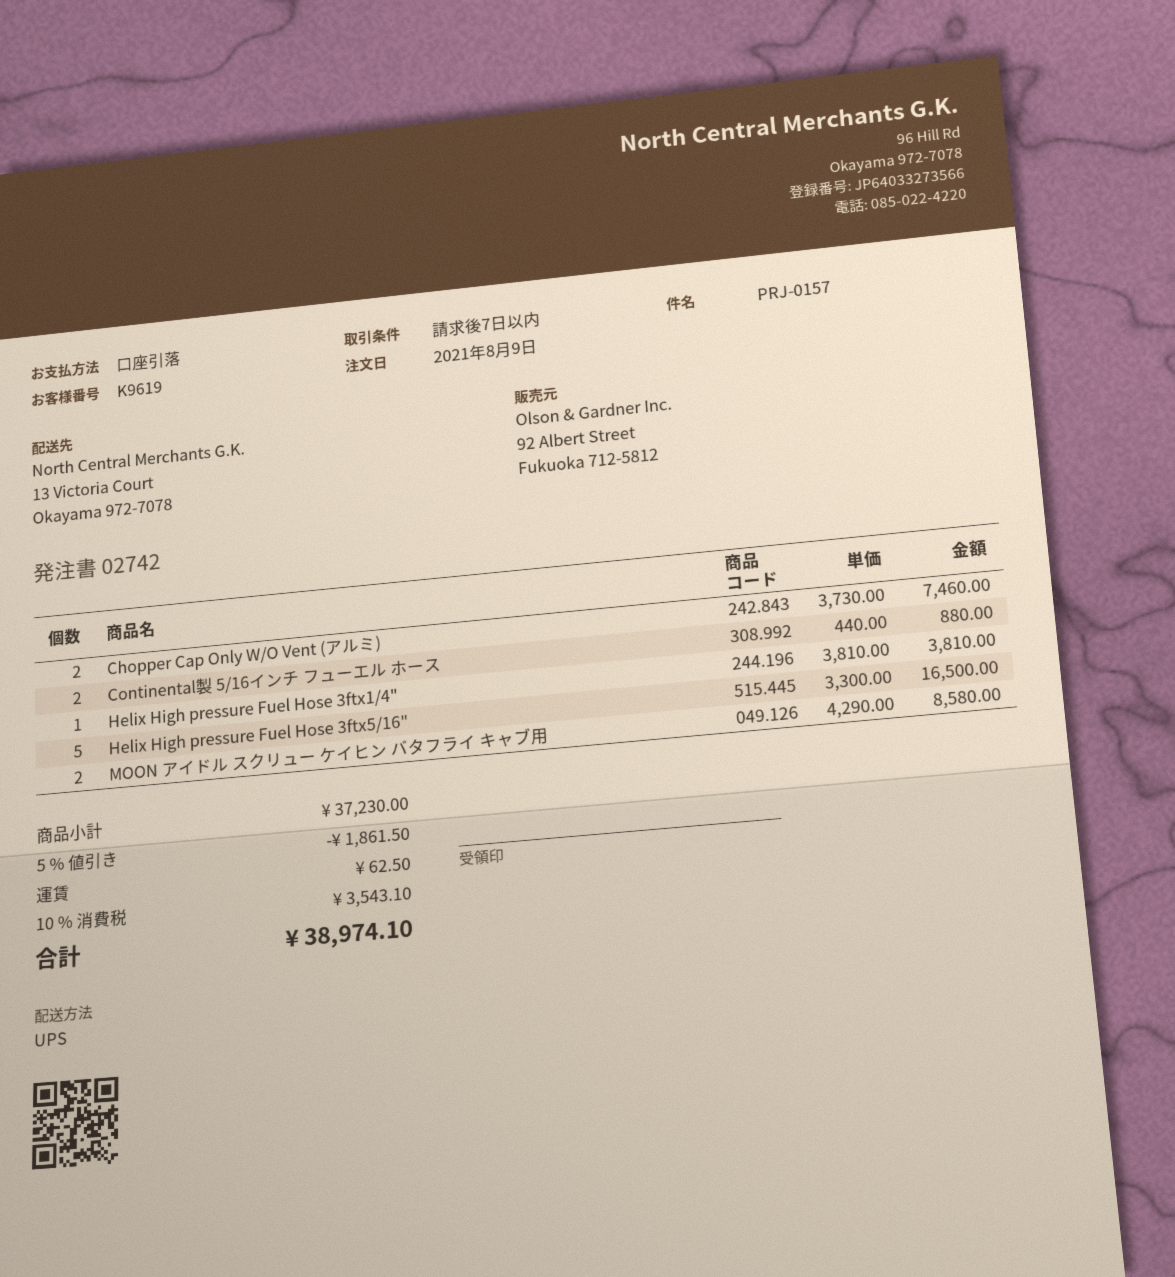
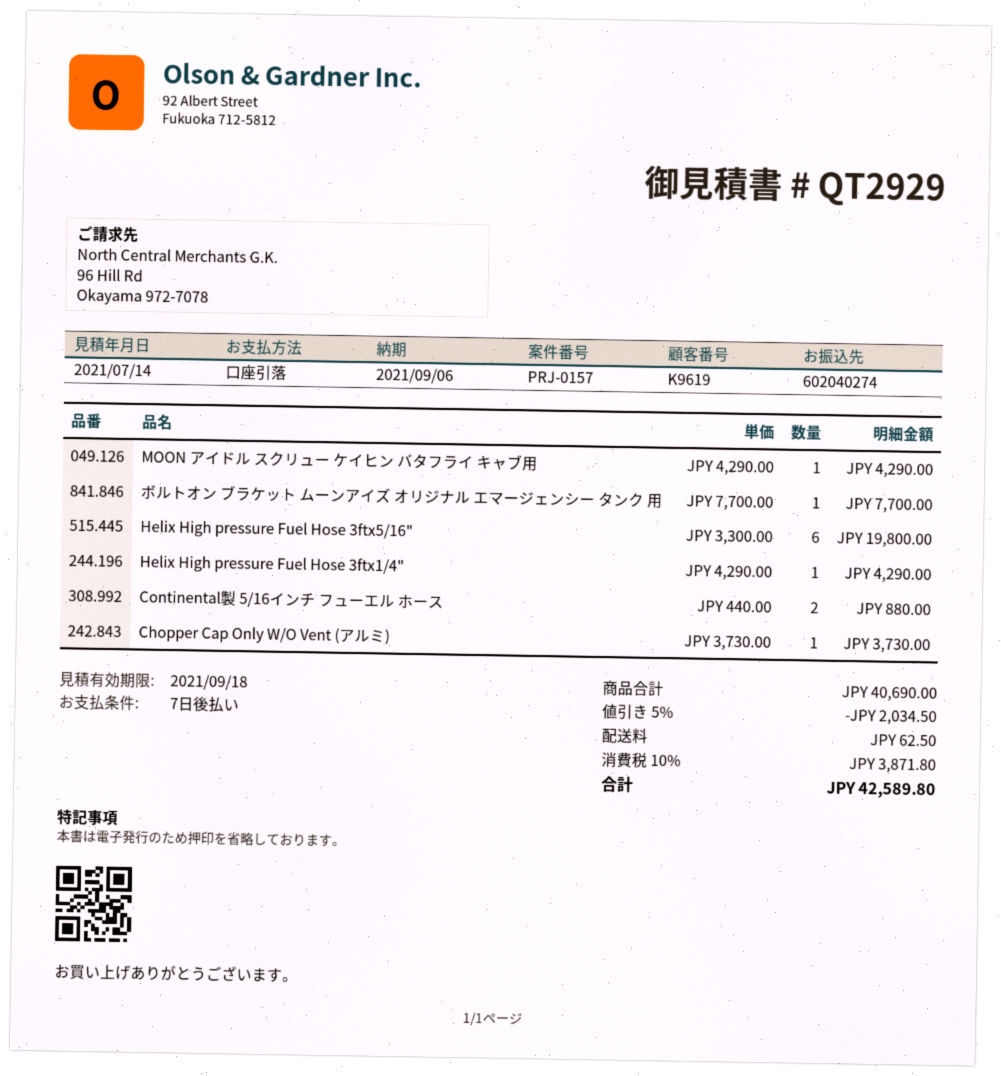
Chopper Cap Only W/O Vent (アルミ): 2 x 3730.00 = 7460.00 -> 1 x 3730.00 = 3730.00
Helix High pressure Fuel Hose 3ftx1/4": 1 x 3810.00 = 3810.00 -> 1 x 4290.00 = 4290.00
Helix High pressure Fuel Hose 3ftx5/16": 5 x 3300.00 = 16500.00 -> 6 x 3300.00 = 19800.00
MOON アイドル スクリュー ケイヒン バタフライ キャブ用: 2 x 4290.00 = 8580.00 -> 1 x 4290.00 = 4290.00
ボルトオン ブラケット ムーンアイズ オリジナル エマージェンシー タンク 用: none -> 1 x 7700.00 = 7700.00
subtotal: 37230.00 -> 40690.00
discount: 5% = 1861.50 -> 5% = 2034.50
tax: 10% = 3543.10 -> 10% = 3871.80
total: 38974.10 -> 42589.80

